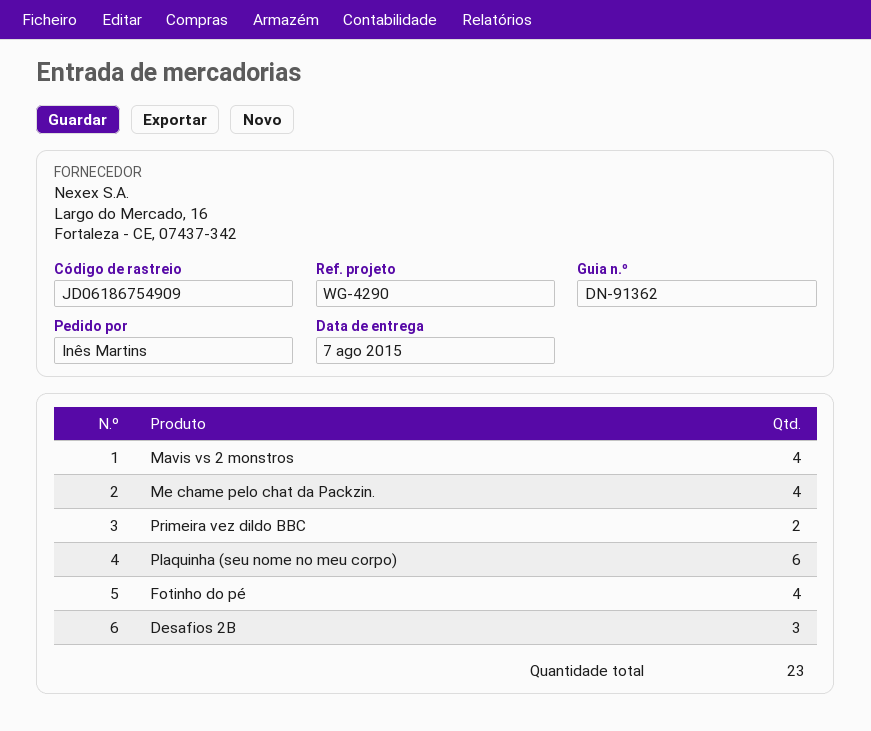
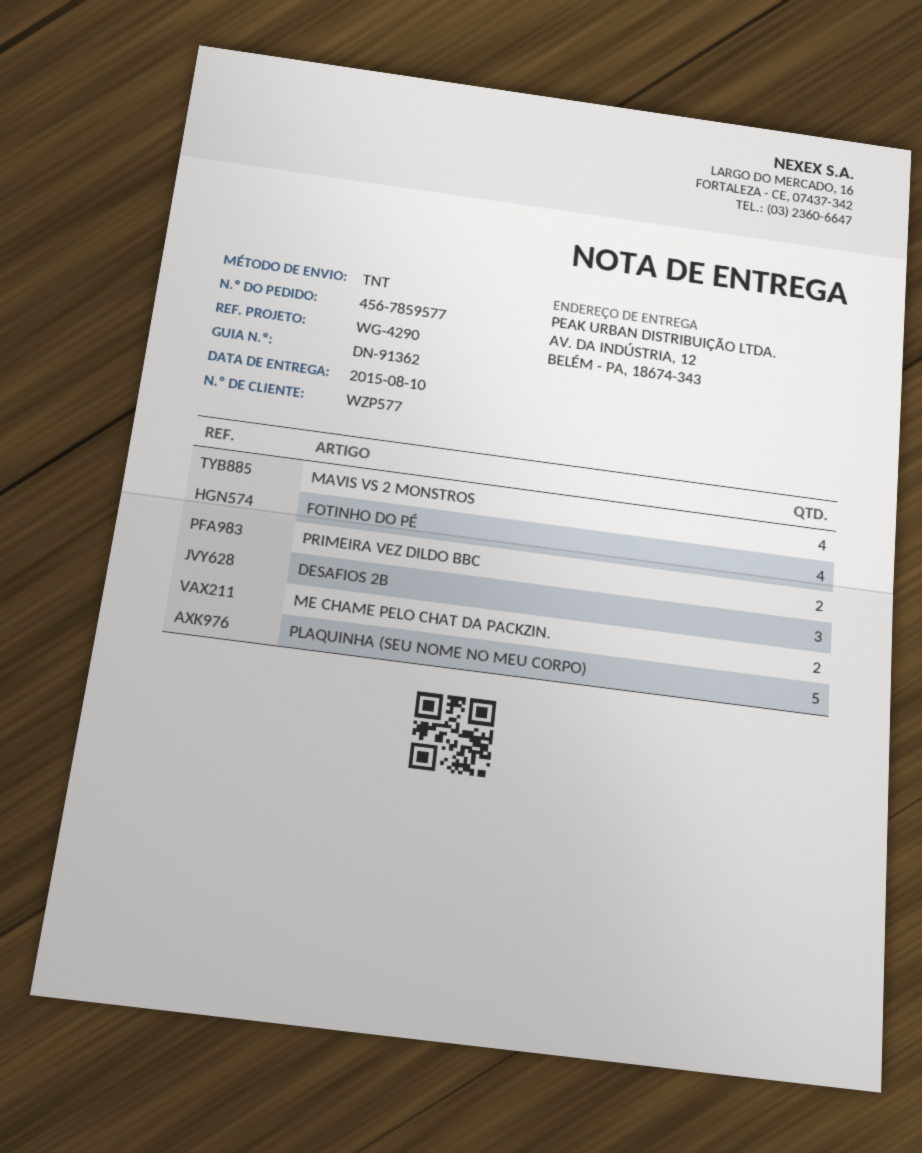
delivery date: 2015-08-07 -> 2015-08-10
Me chame pelo chat da Packzin.: 4 -> 2
Plaquinha (seu nome no meu corpo): 6 -> 5

